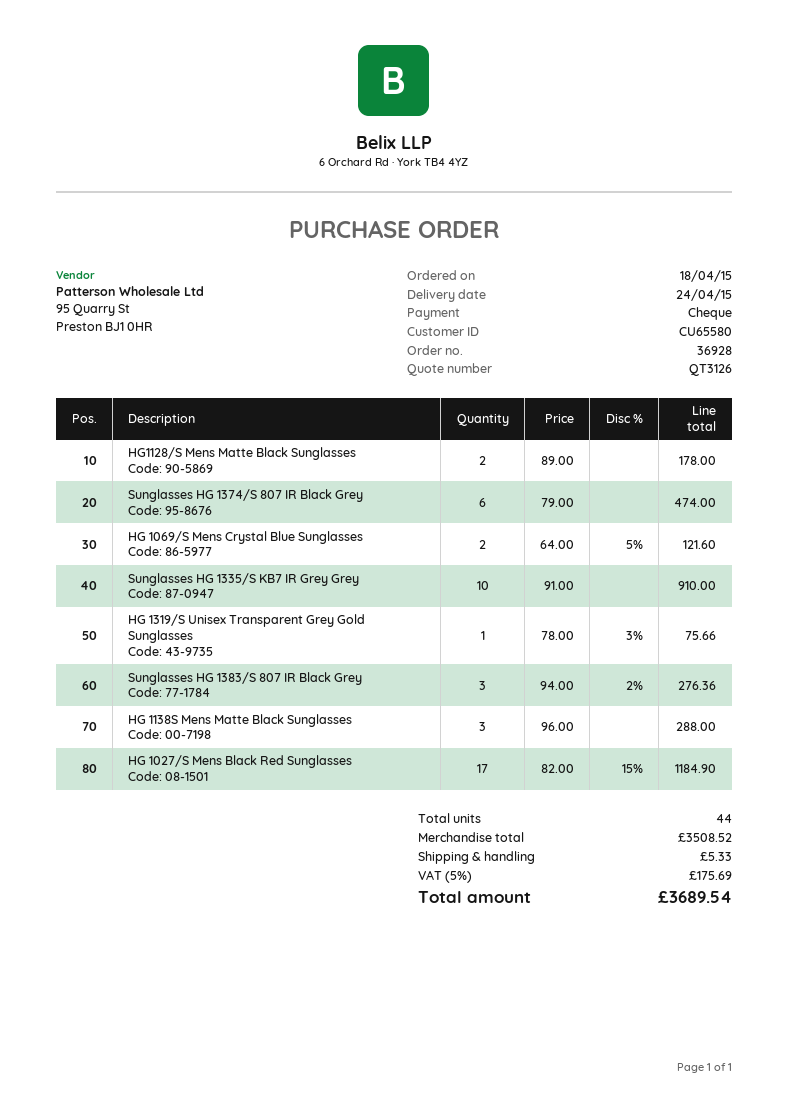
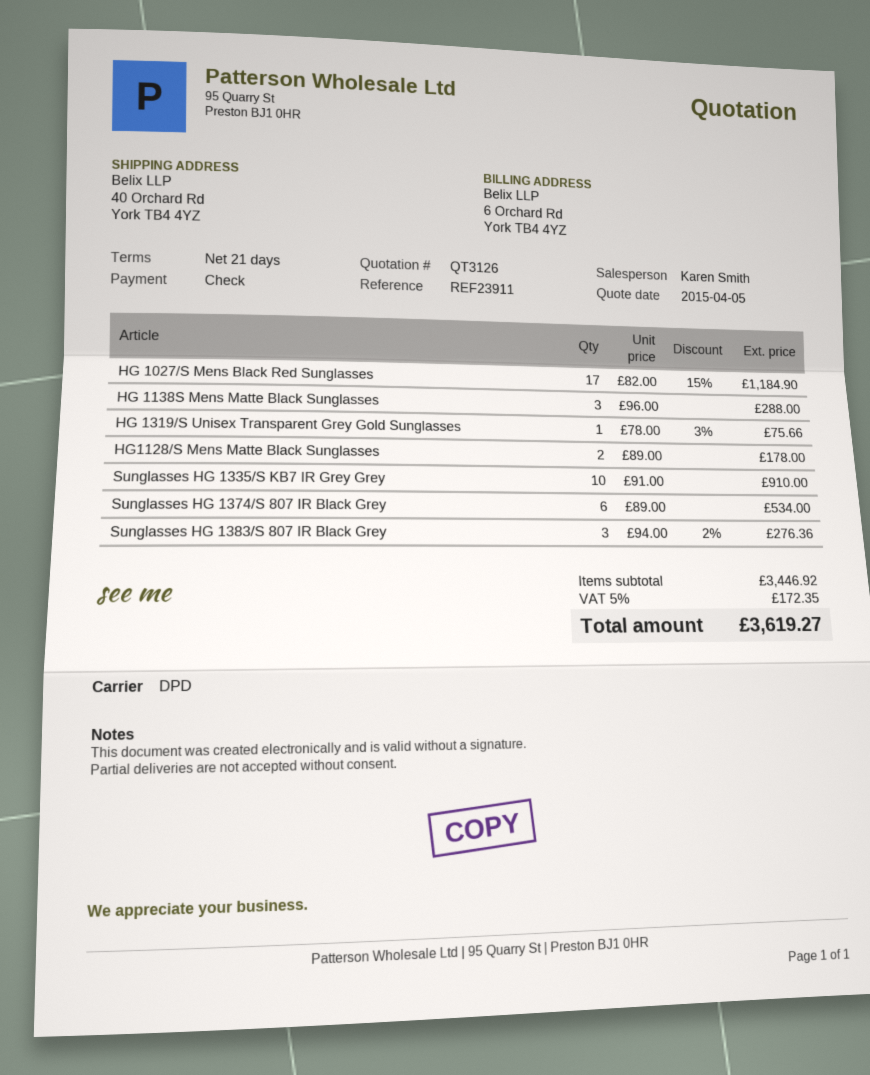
Sunglasses HG 1374/S 807 IR Black Grey: 6 x 79.00 = 474.00 -> 6 x 89.00 = 534.00
HG 1069/S Mens Crystal Blue Sunglasses: 2 x 64.00 - 5% = 121.60 -> none
subtotal: 3508.52 -> 3446.92
shipping: 5.33 -> none
tax: 5% = 175.69 -> 5% = 172.35
total: 3689.54 -> 3619.27

